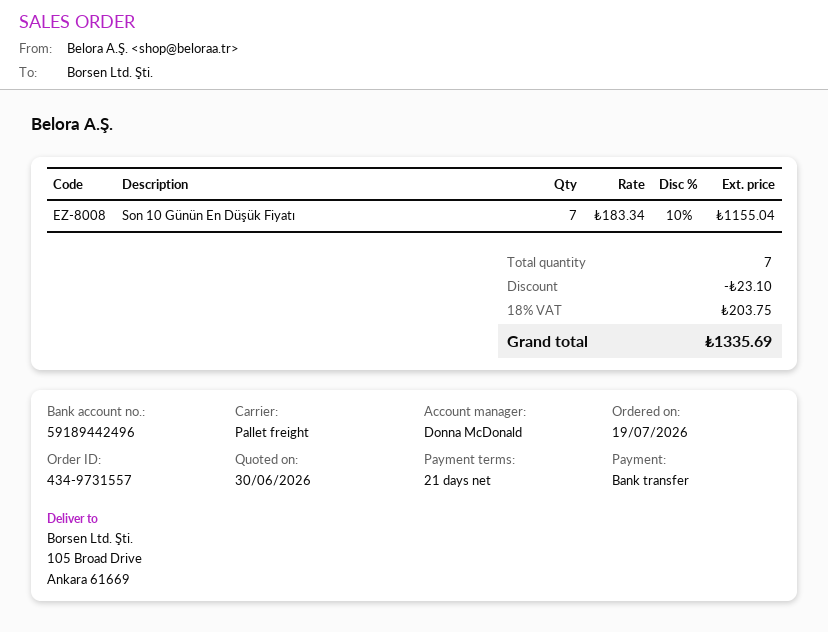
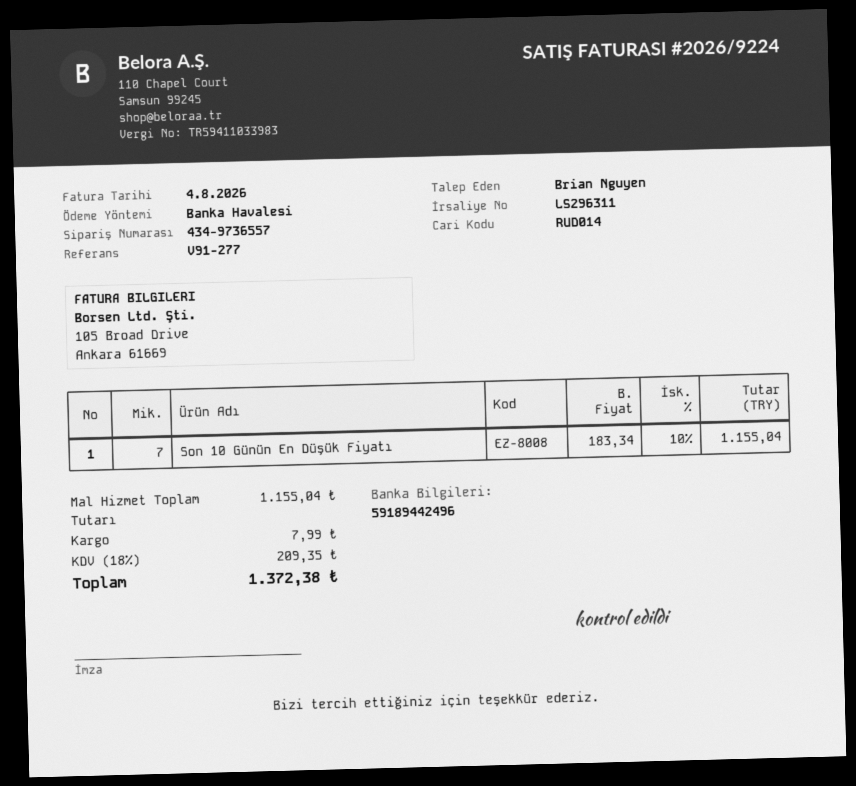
order number: 434-9731557 -> 434-9736557
discount: 23.10 -> none
shipping: none -> 7.99
tax: 18% = 203.75 -> 18% = 209.35
total: 1335.69 -> 1372.38

